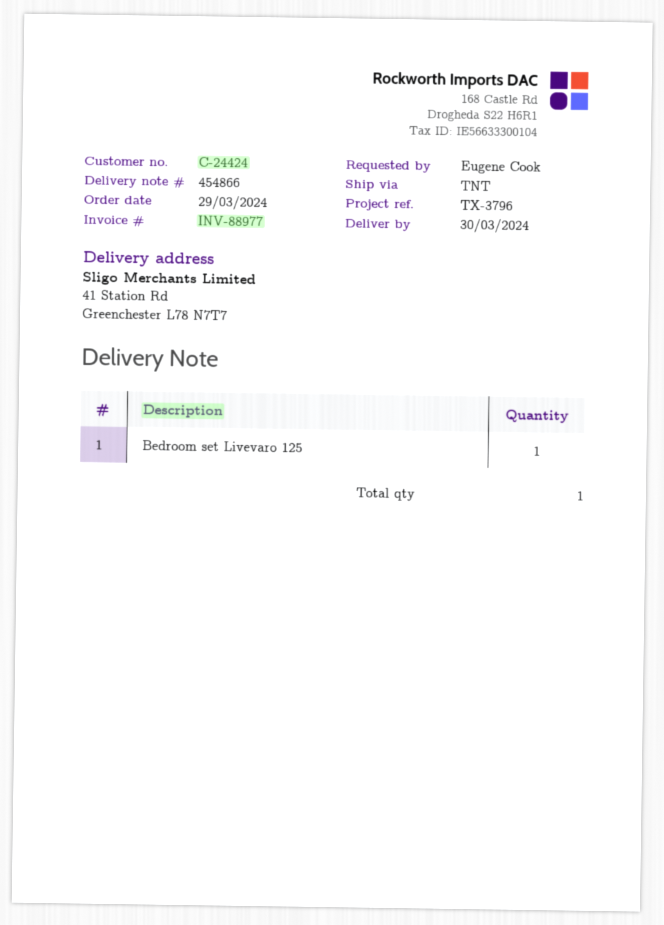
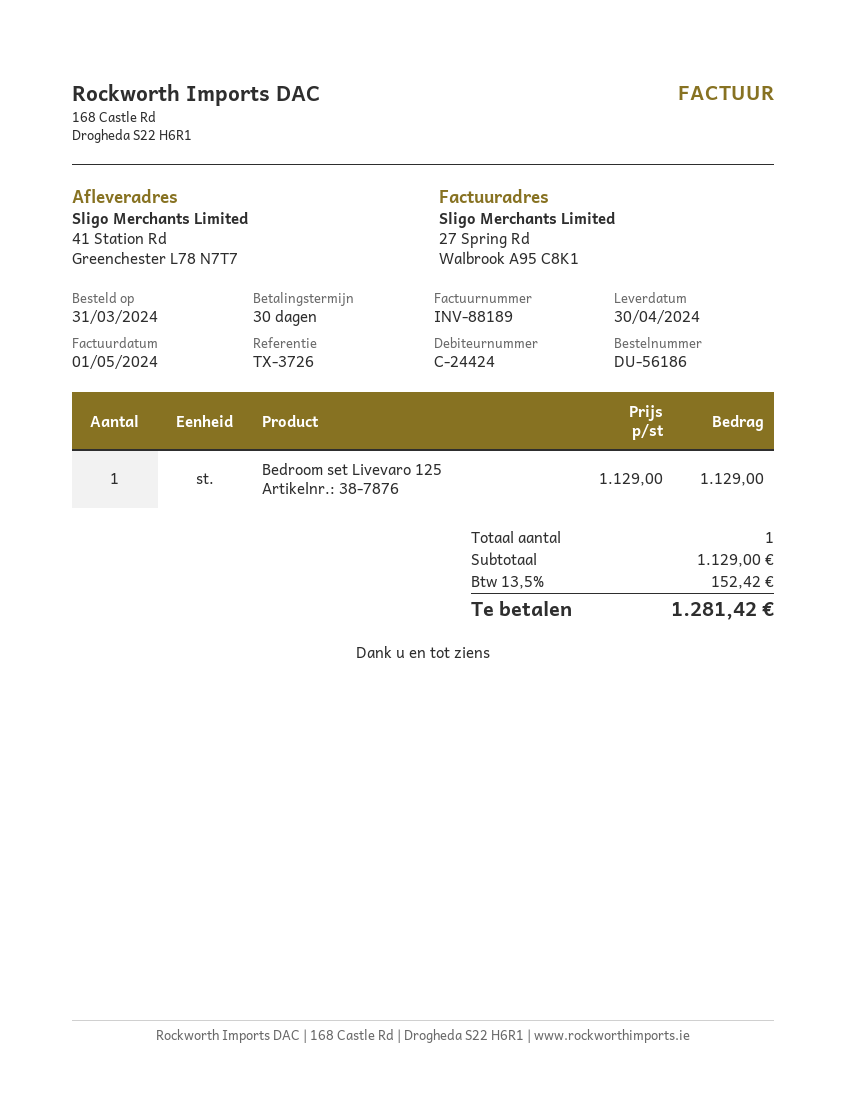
order date: 2024-03-29 -> 2024-03-31
delivery date: 2024-03-30 -> 2024-04-30
invoice number: INV-88977 -> INV-88189
reference: TX-3796 -> TX-3726

